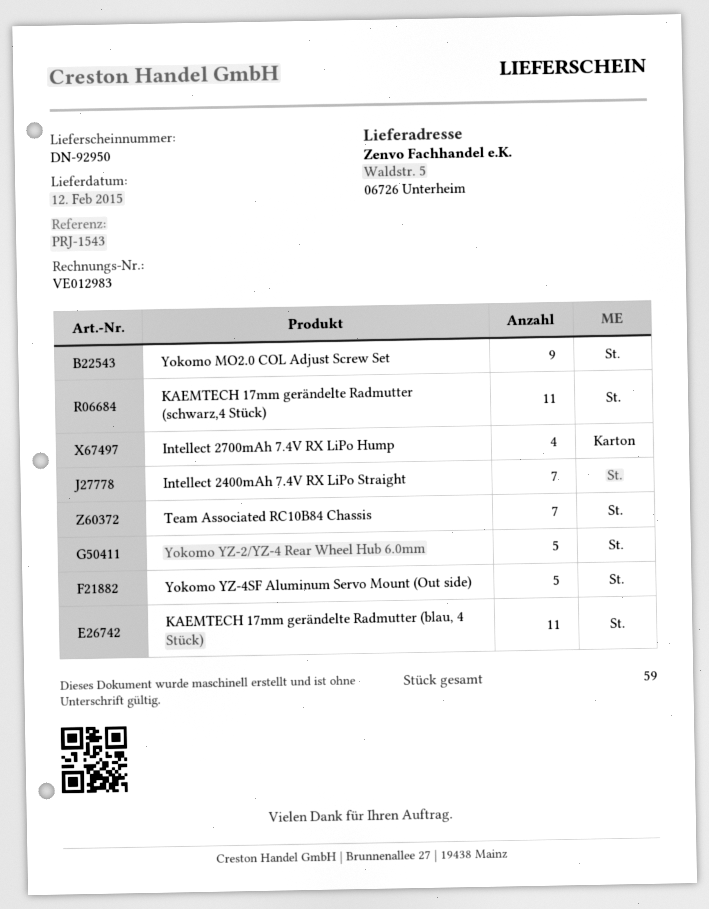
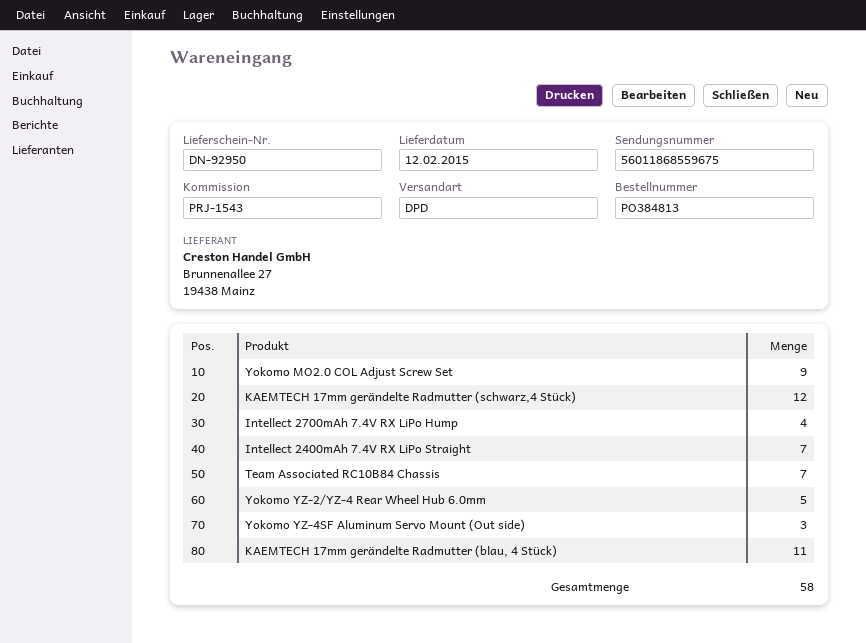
KAEMTECH 17mm gerändelte Radmutter (schwarz,4 Stück): 11 -> 12
Yokomo YZ-4SF Aluminum Servo Mount (Out side): 5 -> 3
total quantity: 59 -> 58

